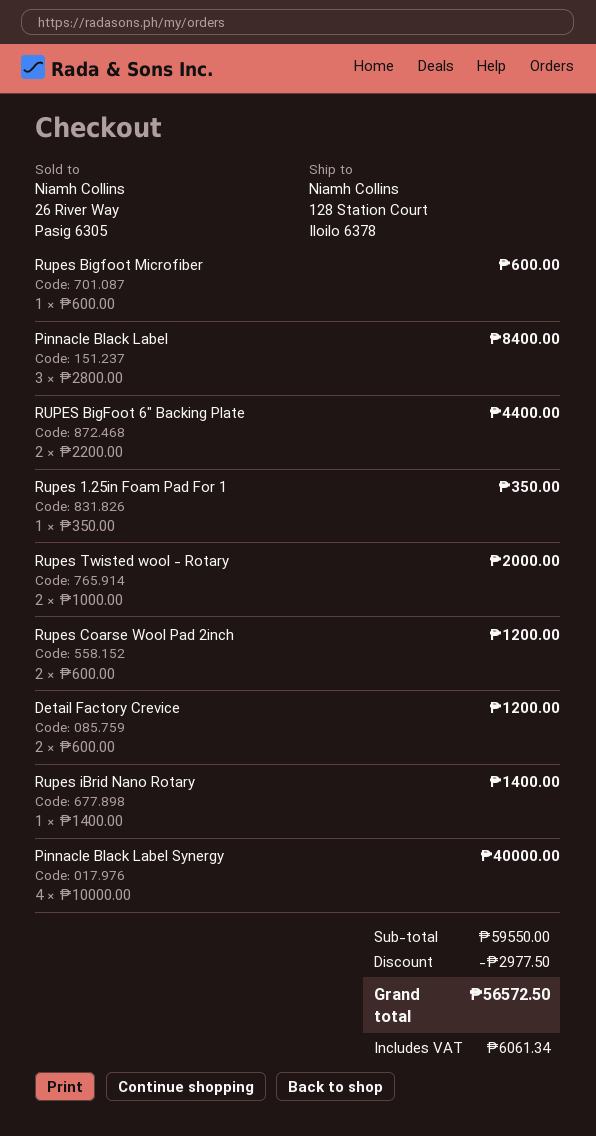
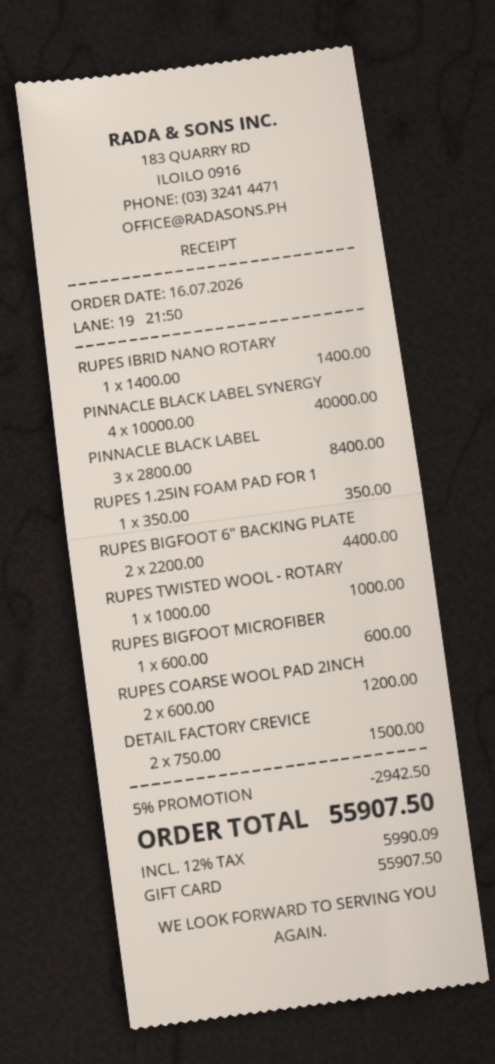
Rupes Twisted wool - Rotary: 2 x 1000.00 = 2000.00 -> 1 x 1000.00 = 1000.00
Detail Factory Crevice: 2 x 600.00 = 1200.00 -> 2 x 750.00 = 1500.00
discount: 2977.50 -> 2942.50
tax: 6061.34 -> 5990.09
total: 56572.50 -> 55907.50

